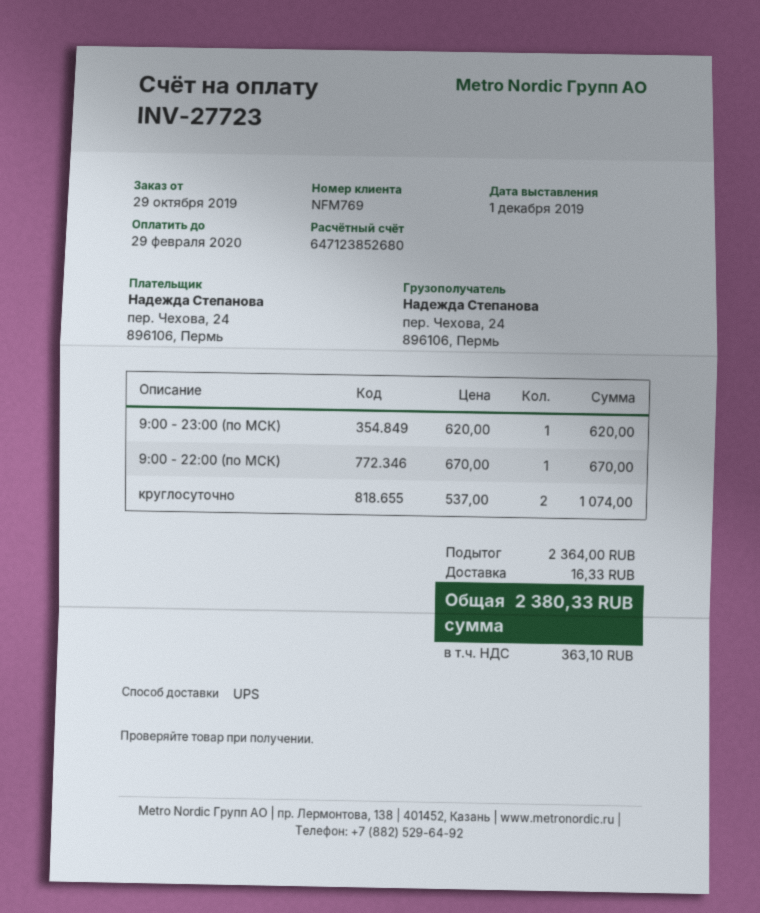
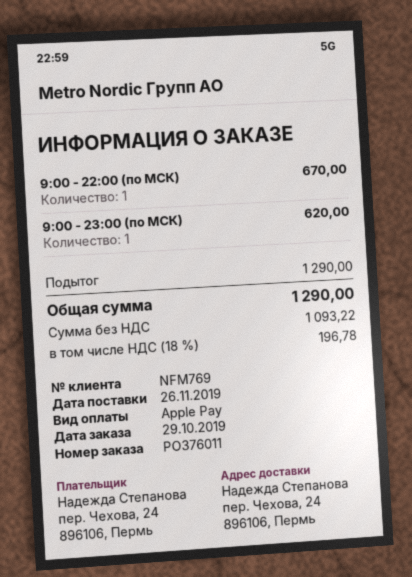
круглосуточно: 2 for 1074.00 -> none
subtotal: 2364.00 -> 1290.00
shipping: 16.33 -> none
tax: 363.10 -> 196.78
total: 2380.33 -> 1290.00

